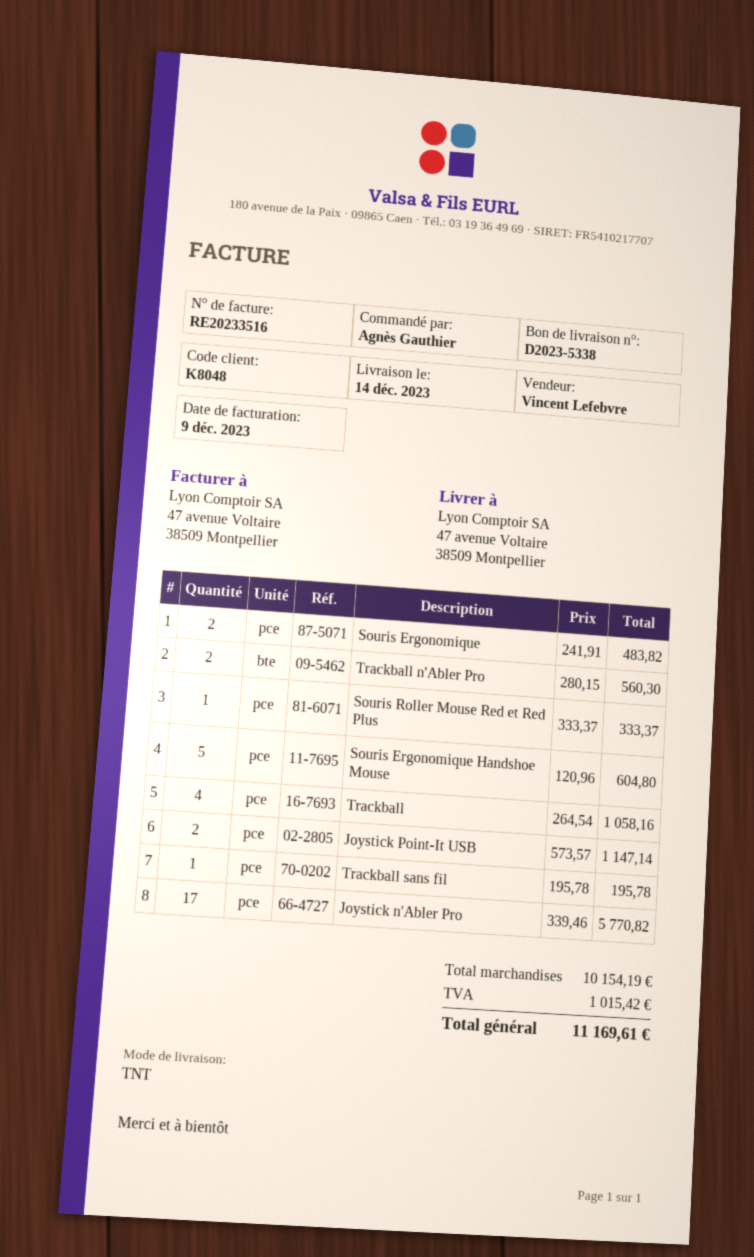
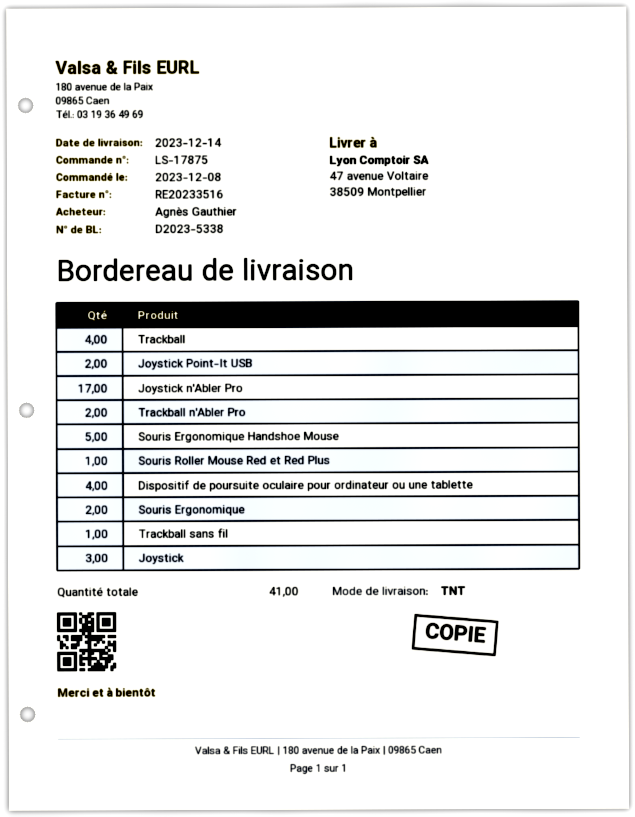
Dispositif de poursuite oculaire pour ordinateur ou une tablette: none -> 4
Joystick: none -> 3

